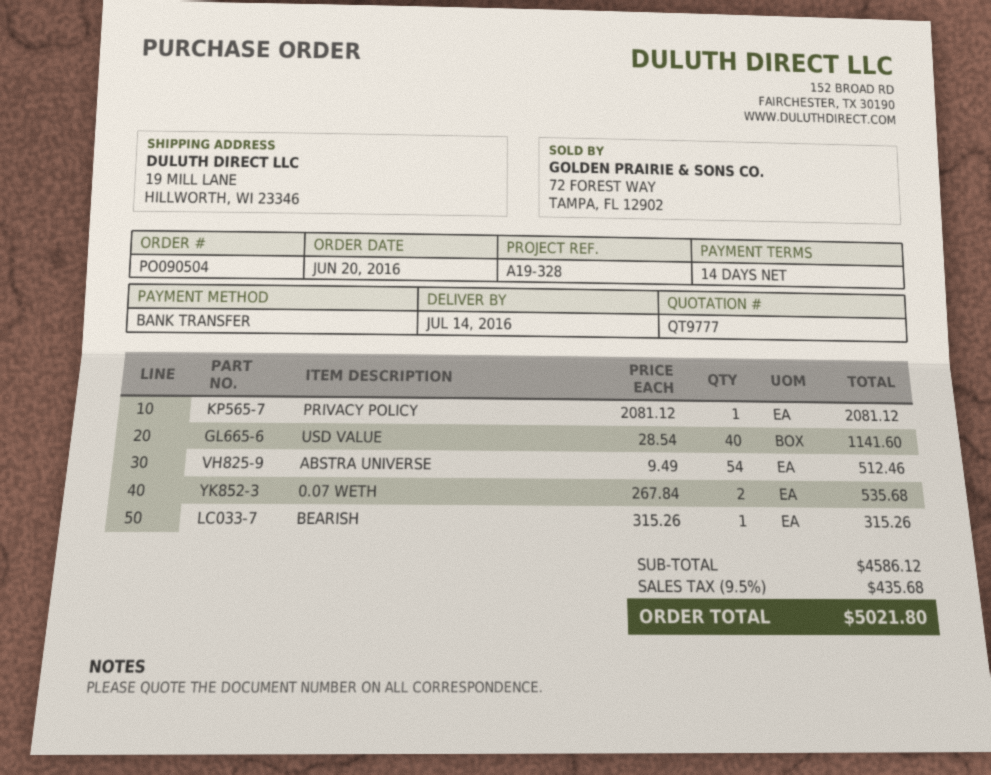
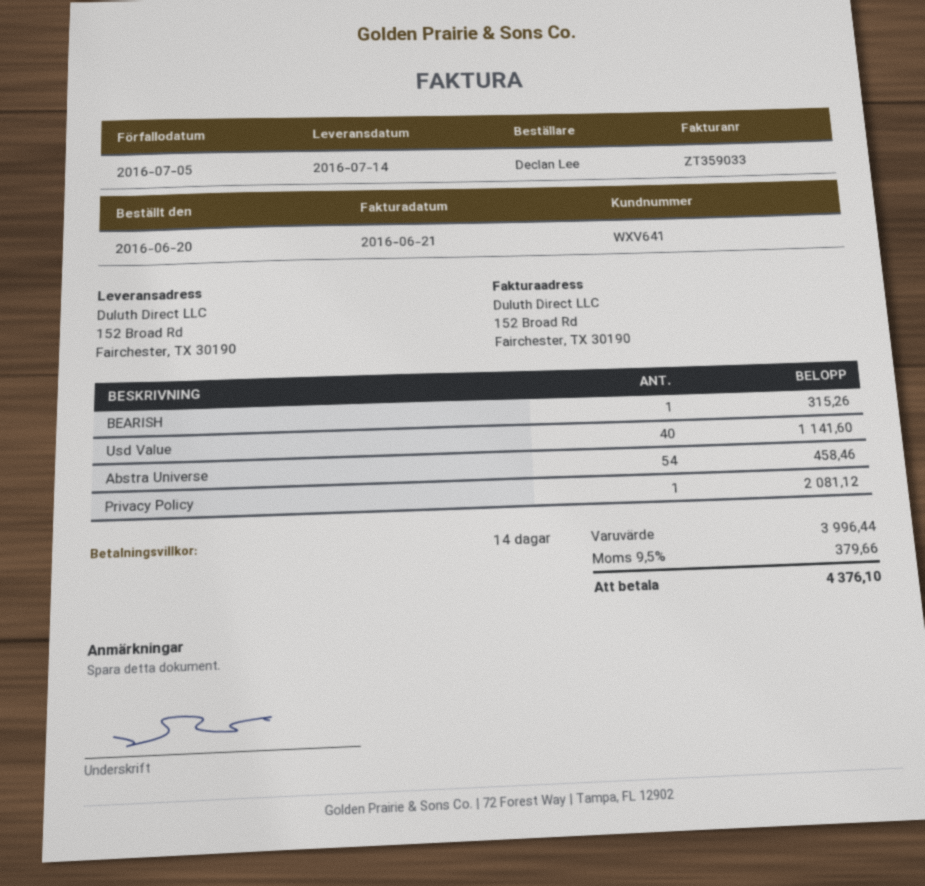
ship to: 19 MILL LANE, HILLWORTH, WI 23346 -> 152 Broad Rd, Fairchester, TX 30190
ABSTRA UNIVERSE: 54 for 512.46 -> 54 for 458.46
0.07 WETH: 2 for 535.68 -> none
subtotal: 4586.12 -> 3996.44
tax: 9.5% = 435.68 -> 9.5% = 379.66
total: 5021.80 -> 4376.10

